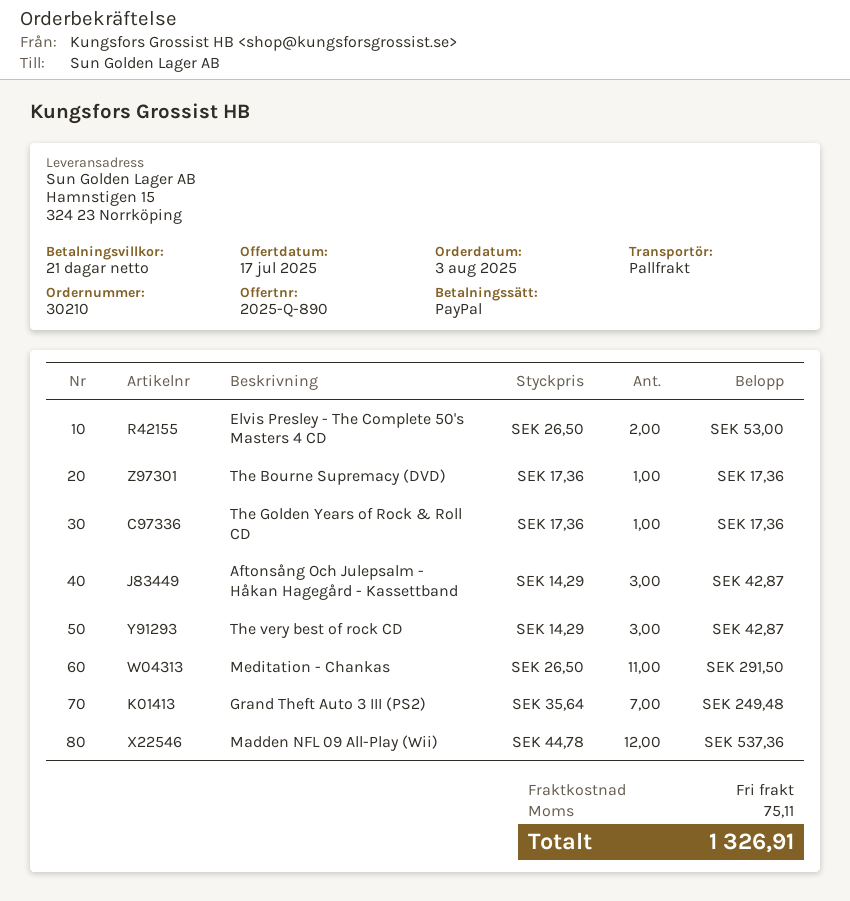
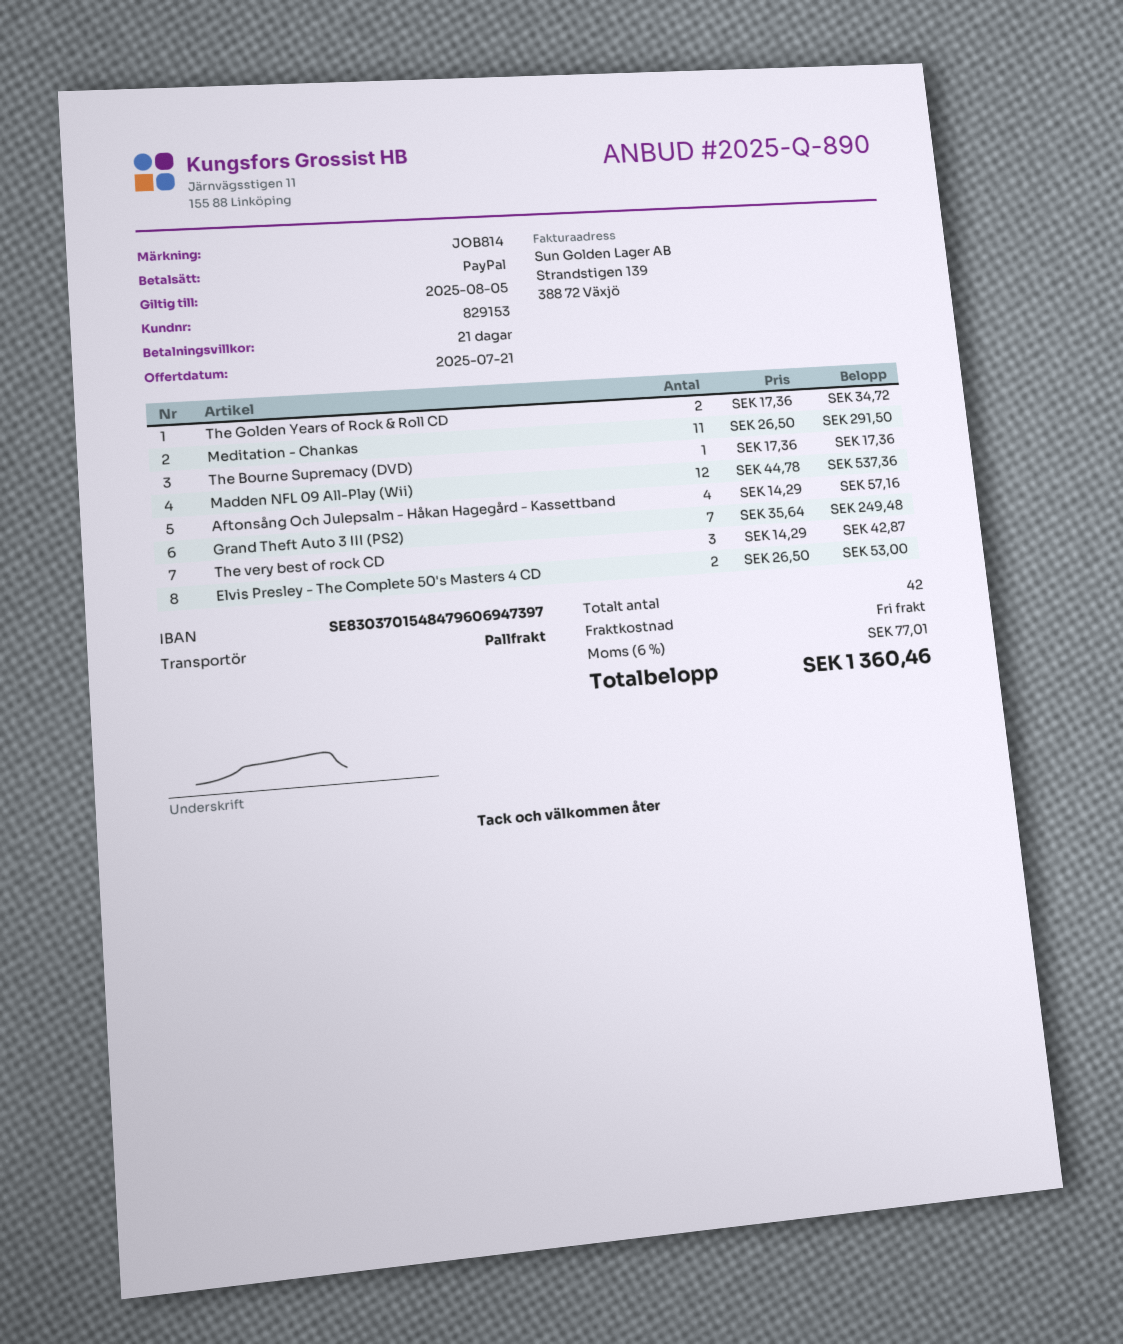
quote date: 2025-07-17 -> 2025-07-21
The Golden Years of Rock & Roll CD: 1 x 17.36 = 17.36 -> 2 x 17.36 = 34.72
Aftonsång Och Julepsalm - Håkan Hagegård - Kassettband: 3 x 14.29 = 42.87 -> 4 x 14.29 = 57.16
tax: 75.11 -> 77.01
total: 1326.91 -> 1360.46

